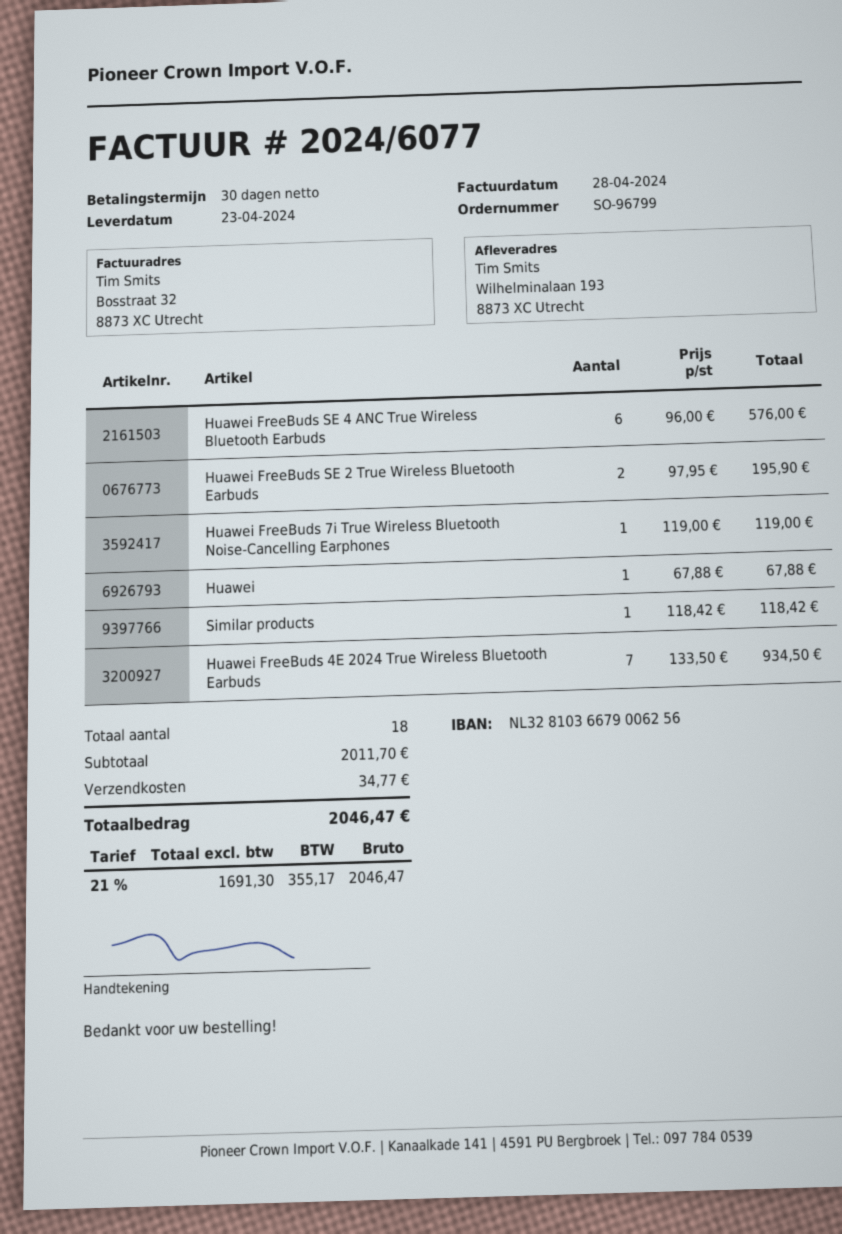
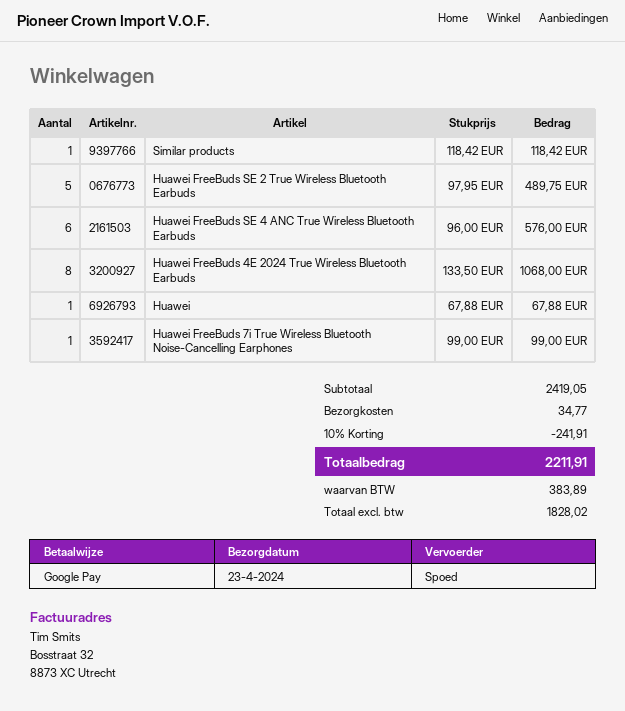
Huawei FreeBuds SE 2 True Wireless Bluetooth Earbuds: 2 x 97.95 = 195.90 -> 5 x 97.95 = 489.75
Huawei FreeBuds 7i True Wireless Bluetooth Noise-Cancelling Earphones: 1 x 119.00 = 119.00 -> 1 x 99.00 = 99.00
Huawei FreeBuds 4E 2024 True Wireless Bluetooth Earbuds: 7 x 133.50 = 934.50 -> 8 x 133.50 = 1068.00
subtotal: 2011.70 -> 2419.05
discount: none -> 10% = 241.91
net: 1691.30 -> 1828.02
tax: 355.17 -> 383.89
total: 2046.47 -> 2211.91

